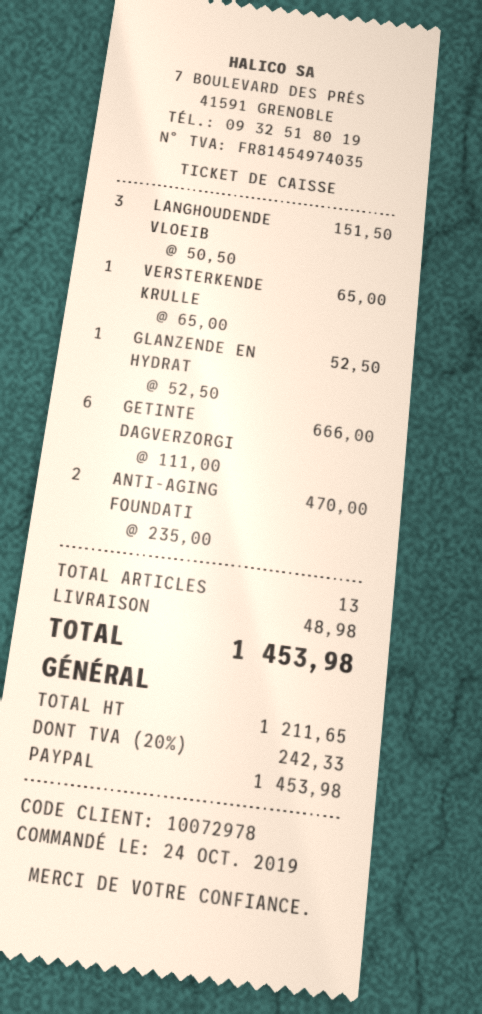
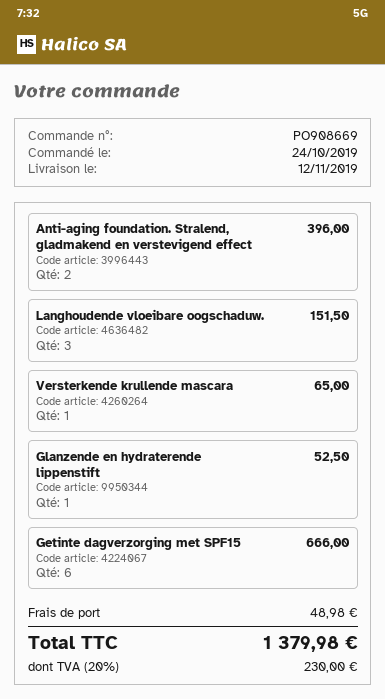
ANTI-AGING FOUNDATI: 2 for 470.00 -> 2 for 396.00
tax: 20% = 242.33 -> 20% = 230.00
total: 1453.98 -> 1379.98

